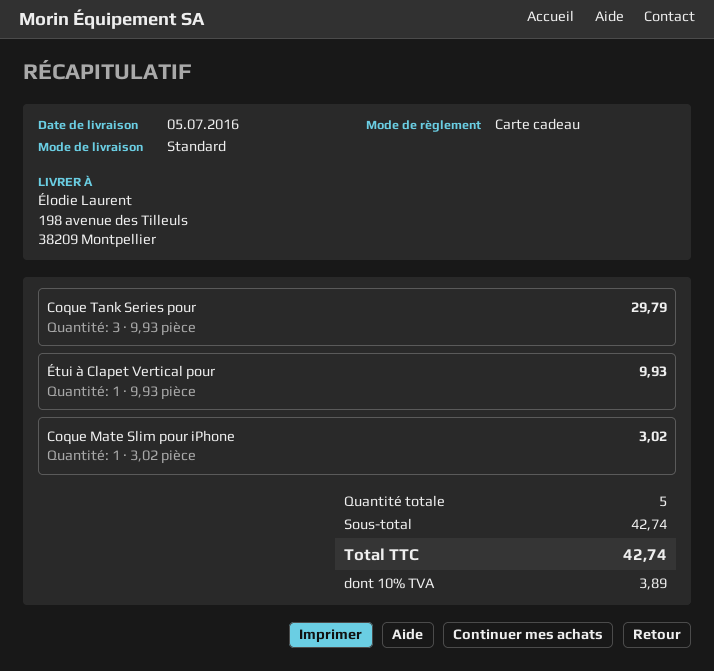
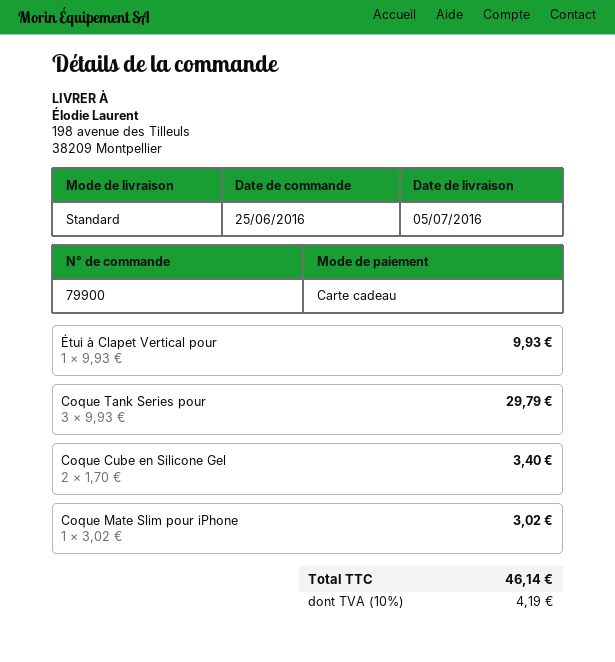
Coque Cube en Silicone Gel: none -> 2 x 1.70 = 3.40
tax: 10% = 3.89 -> 10% = 4.19
total: 42.74 -> 46.14

